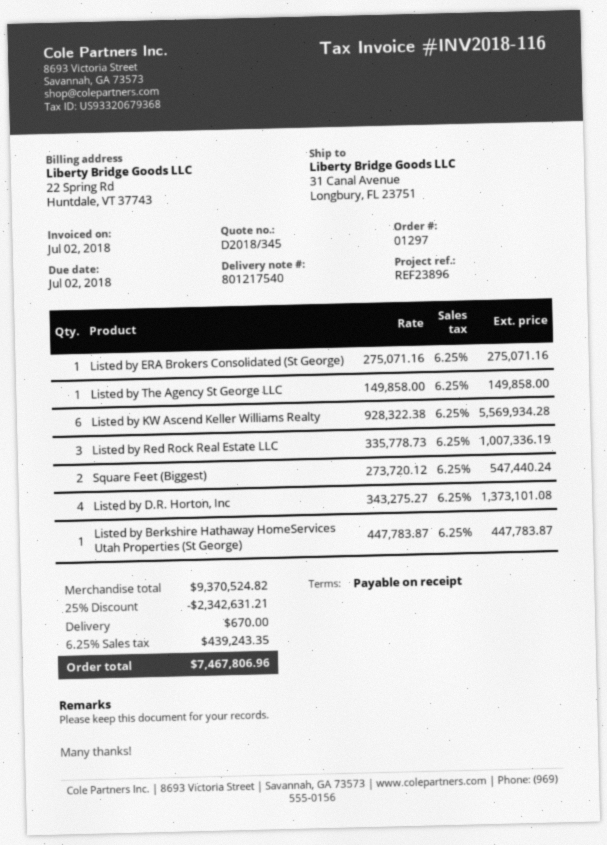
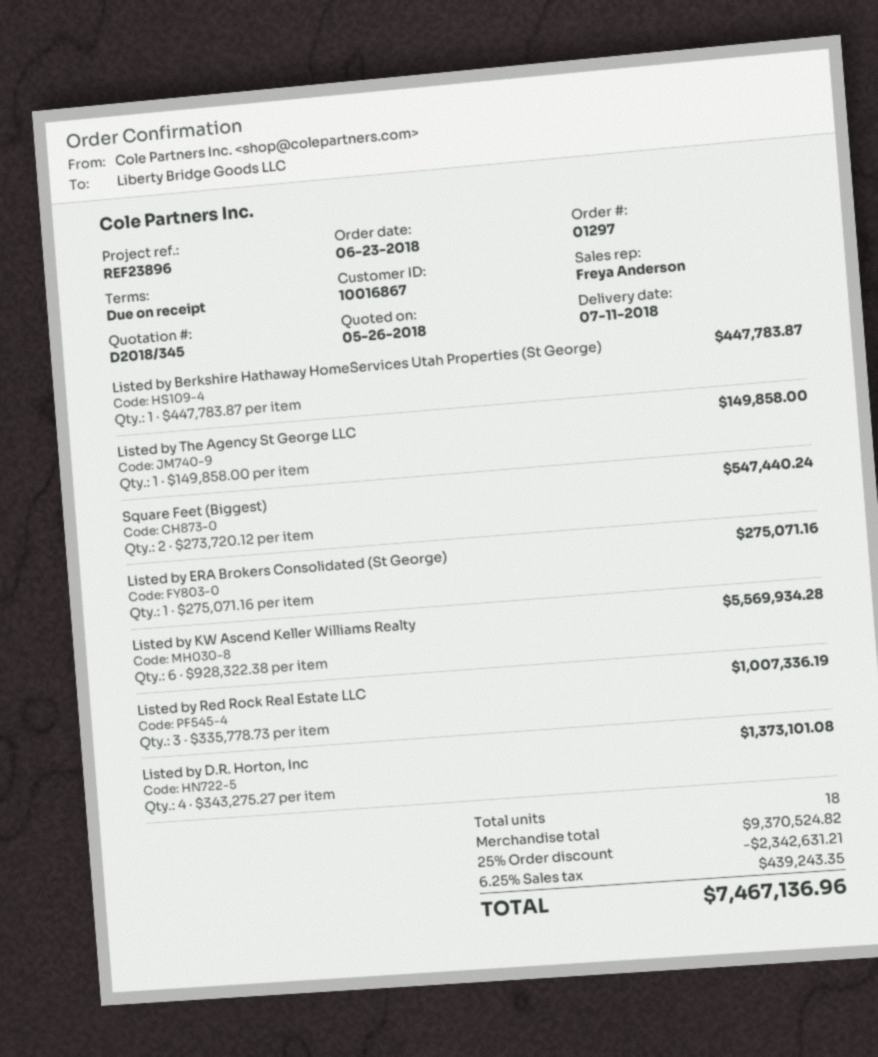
shipping: 670.00 -> none
total: 7467806.96 -> 7467136.96

